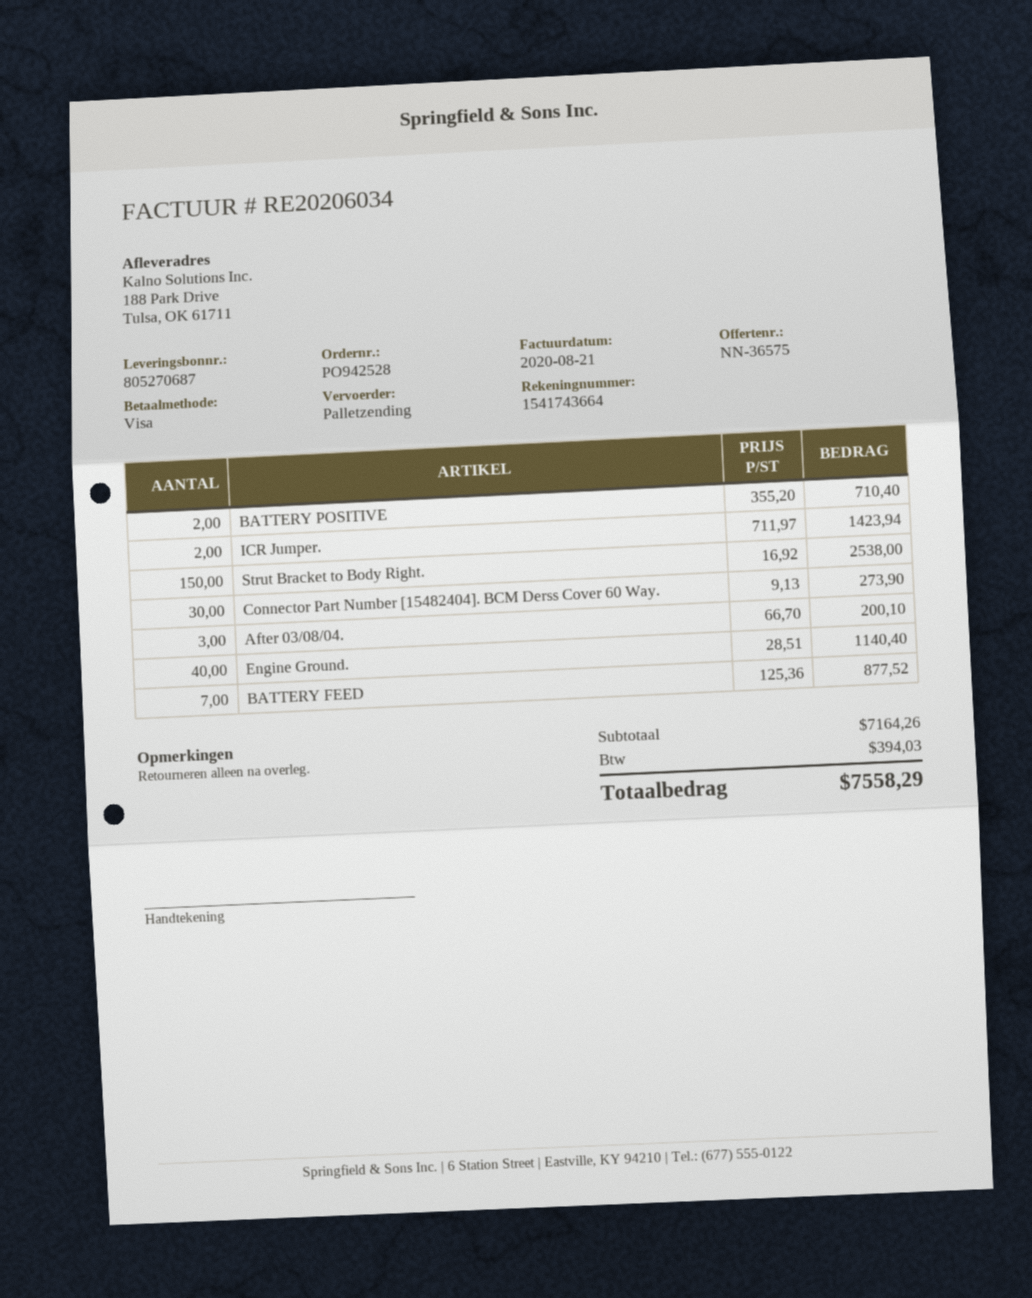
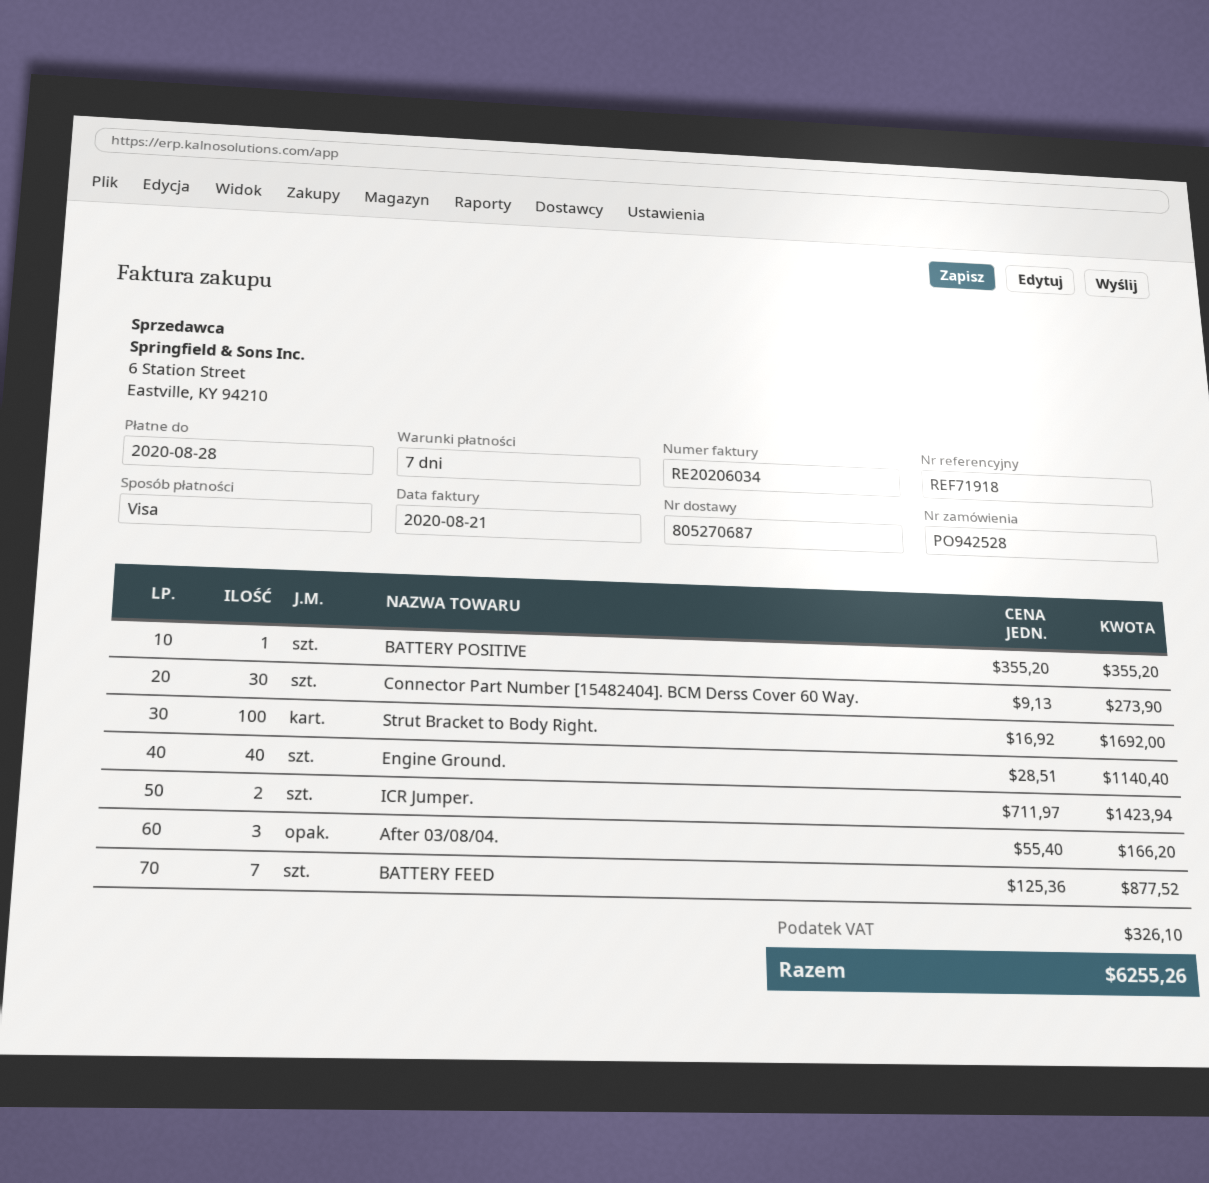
BATTERY POSITIVE: 2 x 355.20 = 710.40 -> 1 x 355.20 = 355.20
Strut Bracket to Body Right.: 150 x 16.92 = 2538.00 -> 100 x 16.92 = 1692.00
After 03/08/04.: 3 x 66.70 = 200.10 -> 3 x 55.40 = 166.20
tax: 394.03 -> 326.10
total: 7558.29 -> 6255.26

